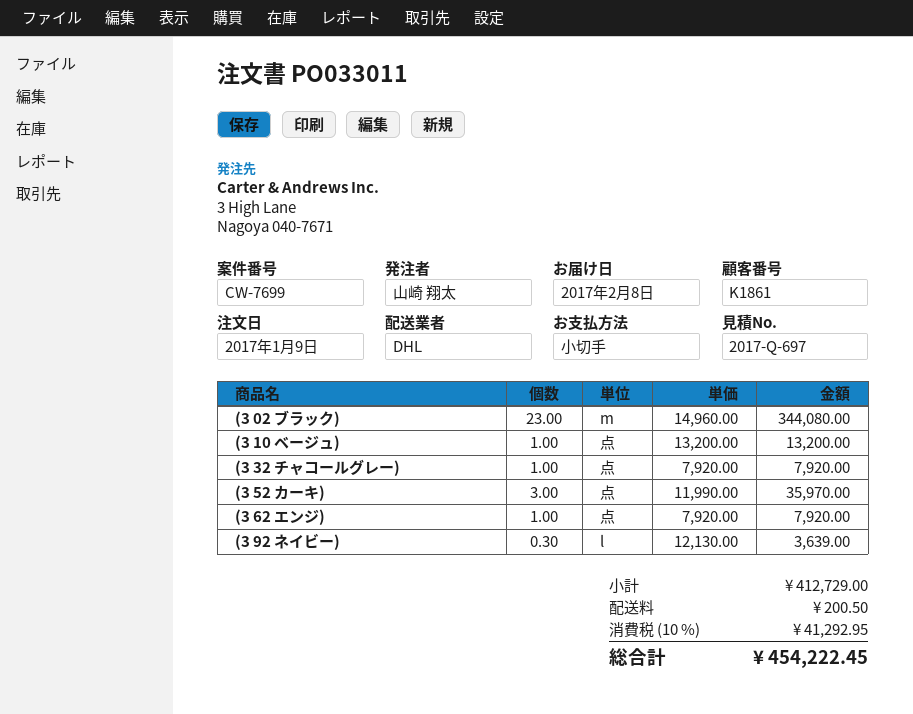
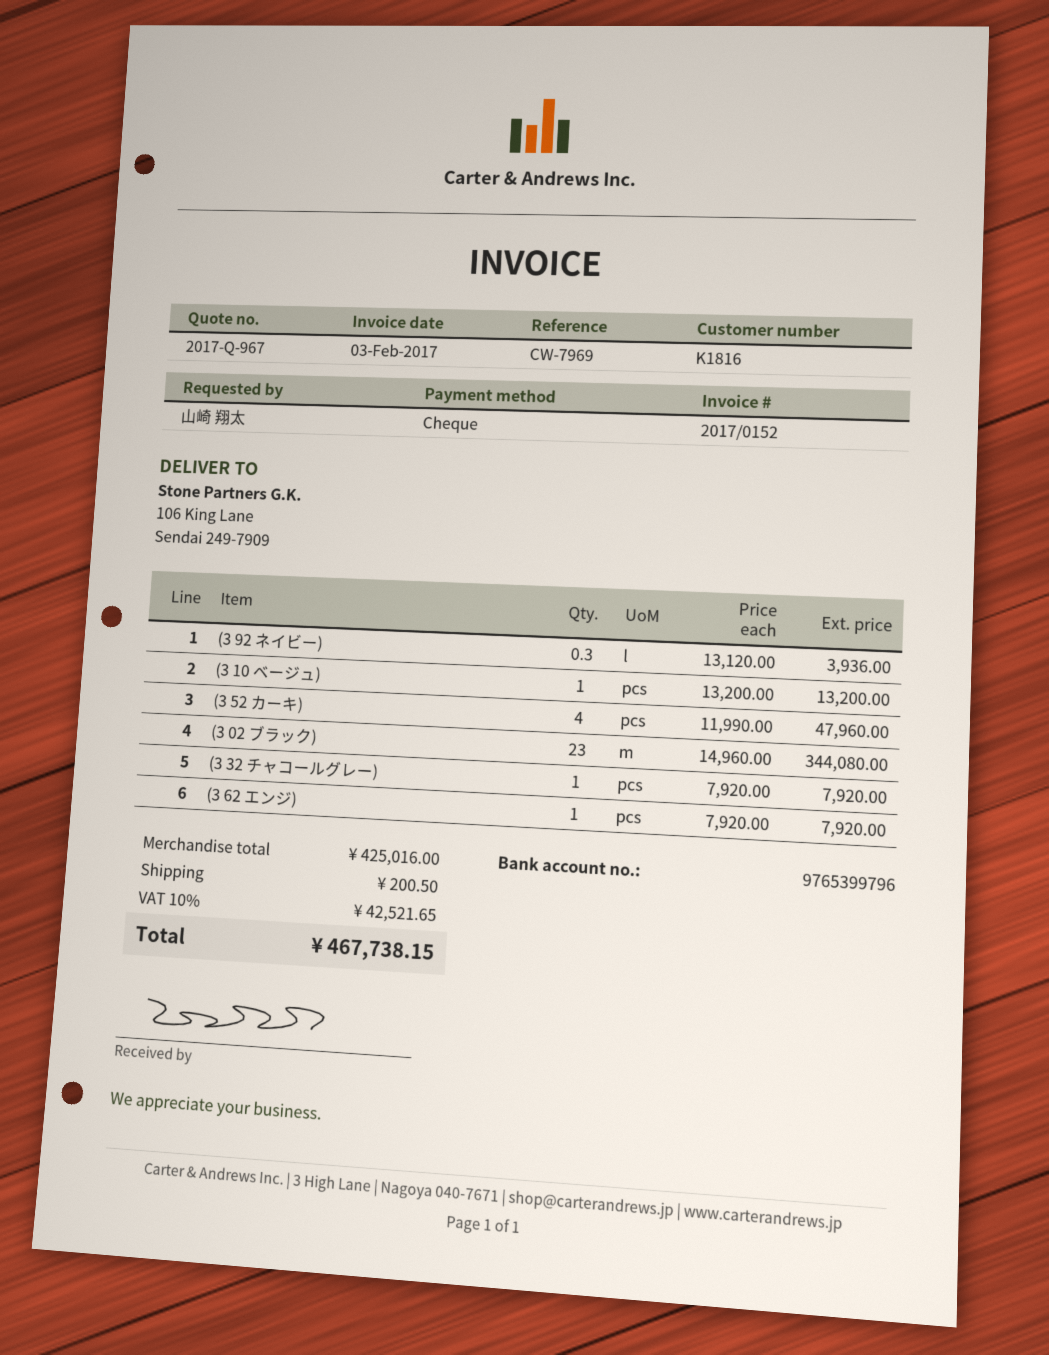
quote number: 2017-Q-697 -> 2017-Q-967
customer number: K1861 -> K1816
reference: CW-7699 -> CW-7969
(3 52 カーキ): 3 x 11990.00 = 35970.00 -> 4 x 11990.00 = 47960.00
(3 92 ネイビー): 0.3 x 12130.00 = 3639.00 -> 0.3 x 13120.00 = 3936.00
subtotal: 412729.00 -> 425016.00
tax: 10% = 41292.95 -> 10% = 42521.65
total: 454222.45 -> 467738.15

